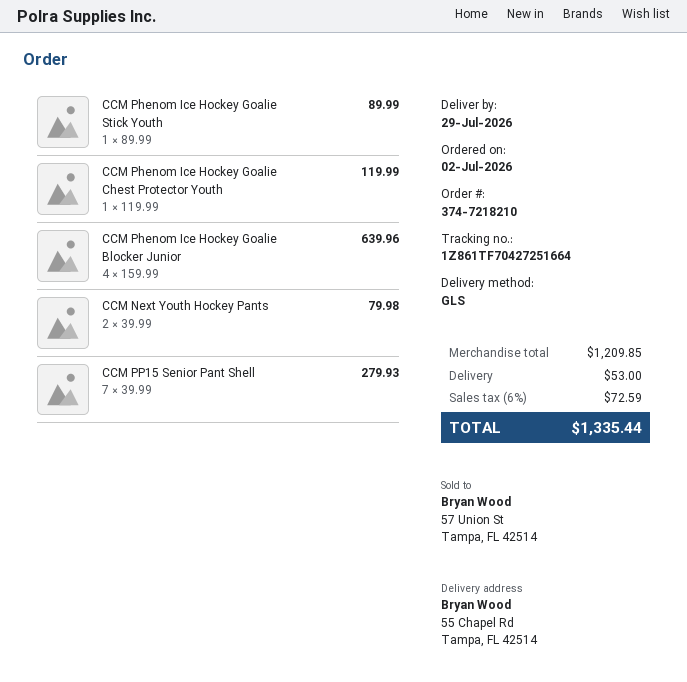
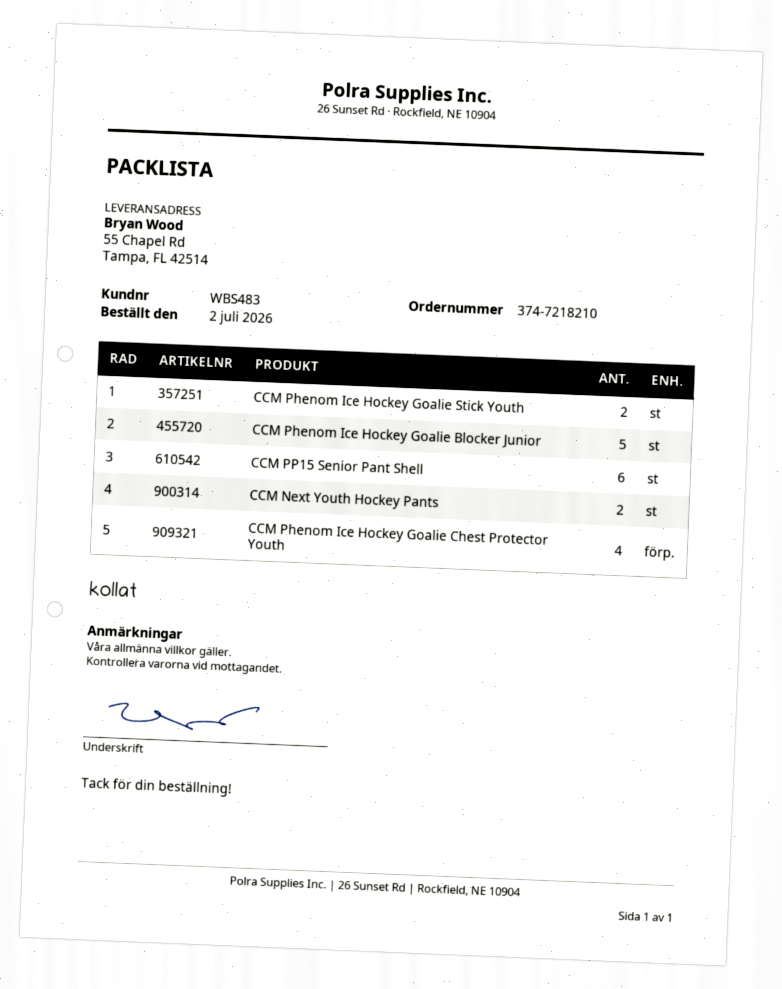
CCM Phenom Ice Hockey Goalie Stick Youth: 1 -> 2
CCM Phenom Ice Hockey Goalie Chest Protector Youth: 1 -> 4
CCM Phenom Ice Hockey Goalie Blocker Junior: 4 -> 5
CCM PP15 Senior Pant Shell: 7 -> 6

